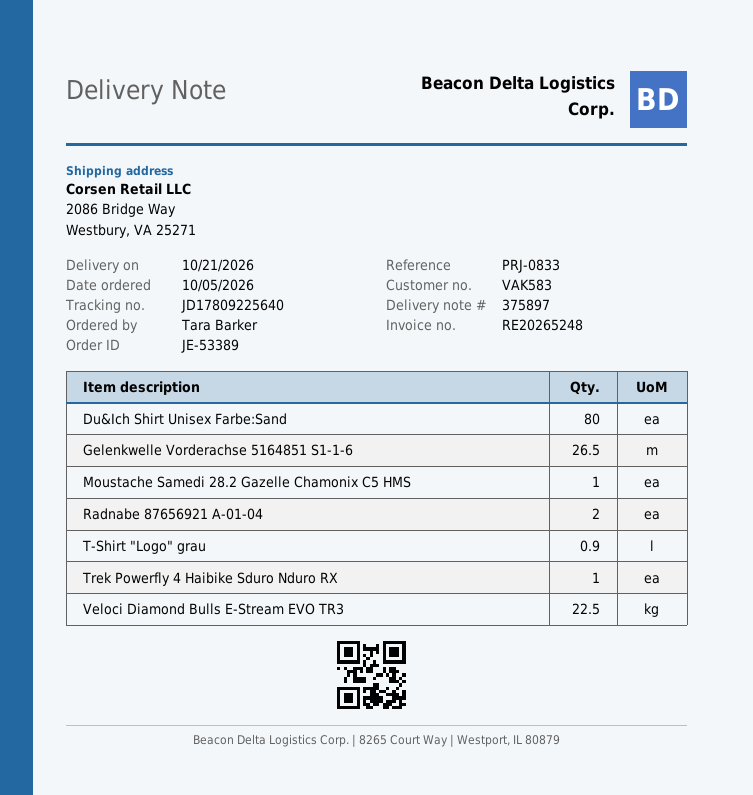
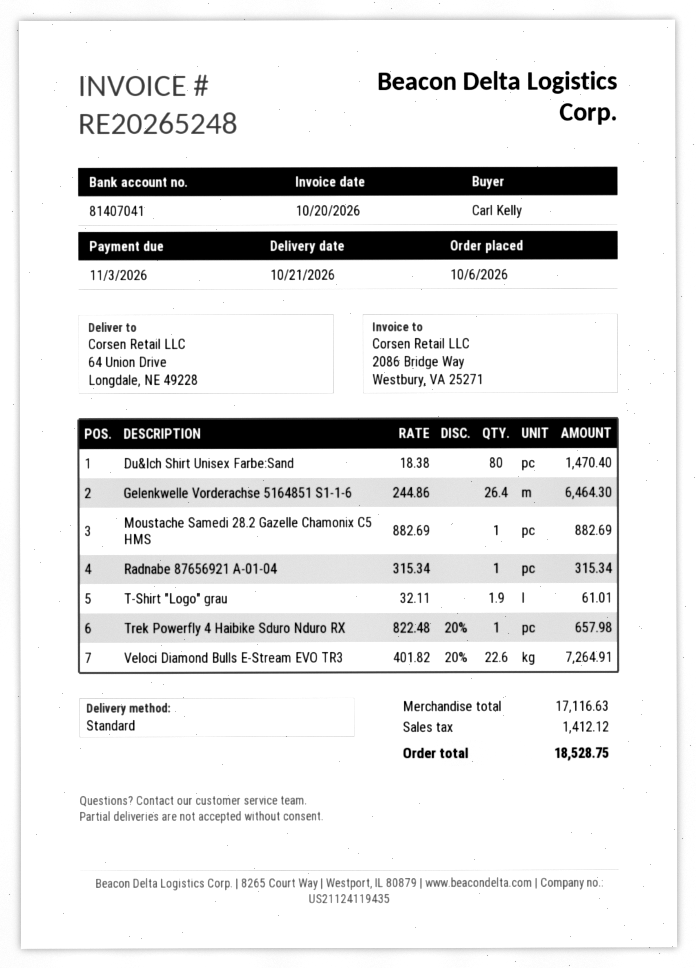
order date: 2026-10-05 -> 2026-10-06
ordered by: Tara Barker -> Carl Kelly
ship to: 2086 Bridge Way, Westbury, VA 25271 -> 64 Union Drive, Longdale, NE 49228
Gelenkwelle Vorderachse 5164851 S1-1-6: 26.5 -> 26.4
Radnabe 87656921 A-01-04: 2 -> 1
T-Shirt "Logo" grau: 0.9 -> 1.9
Veloci Diamond Bulls E-Stream EVO TR3: 22.5 -> 22.6

